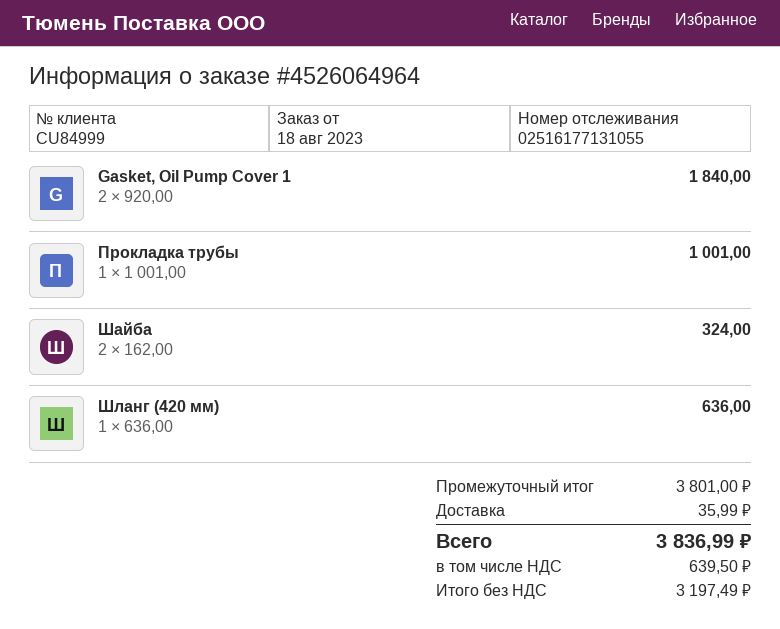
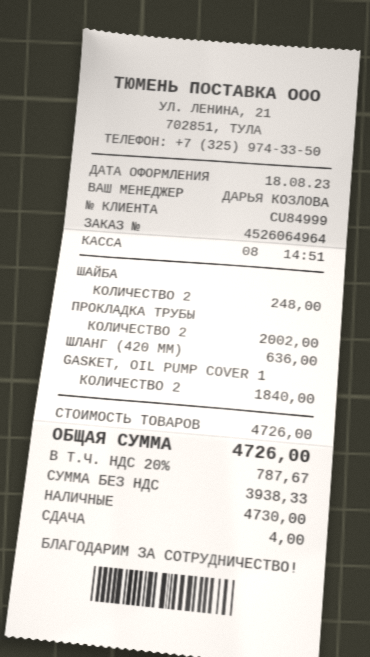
Прокладка трубы: 1 for 1001.00 -> 2 for 2002.00
Шайба: 2 for 324.00 -> 2 for 248.00
subtotal: 3801.00 -> 4726.00
shipping: 35.99 -> none
net: 3197.49 -> 3938.33
tax: 639.50 -> 787.67
total: 3836.99 -> 4726.00

